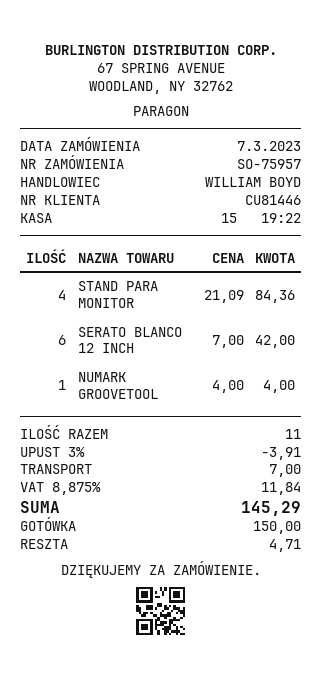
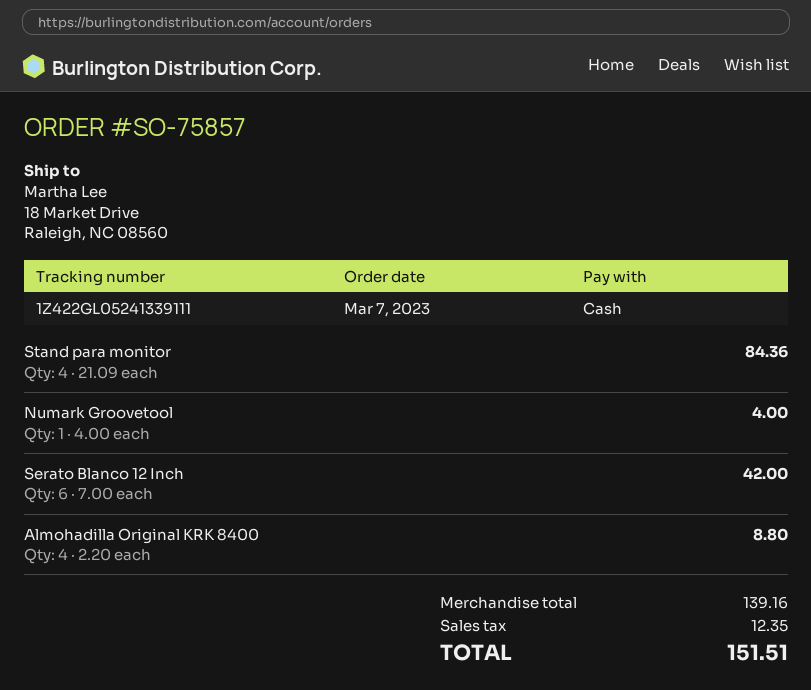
order number: SO-75957 -> SO-75857
Almohadilla Original KRK 8400: none -> 4 x 2.20 = 8.80
discount: 3% = 3.91 -> none
shipping: 7.00 -> none
tax: 11.84 -> 12.35
total: 145.29 -> 151.51

